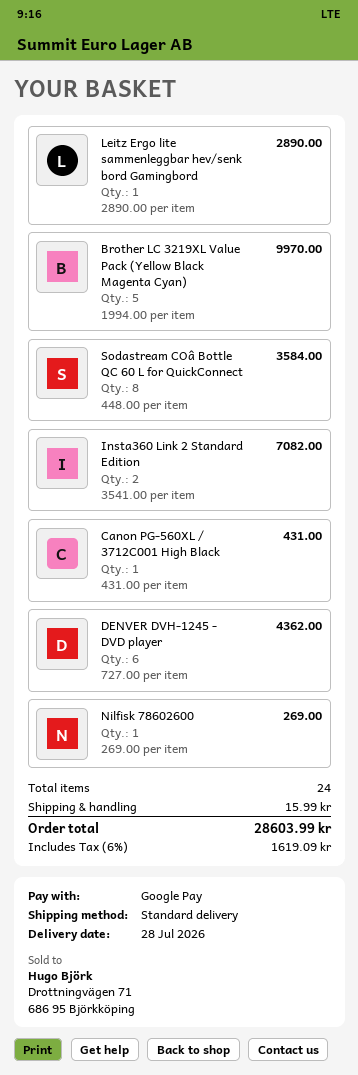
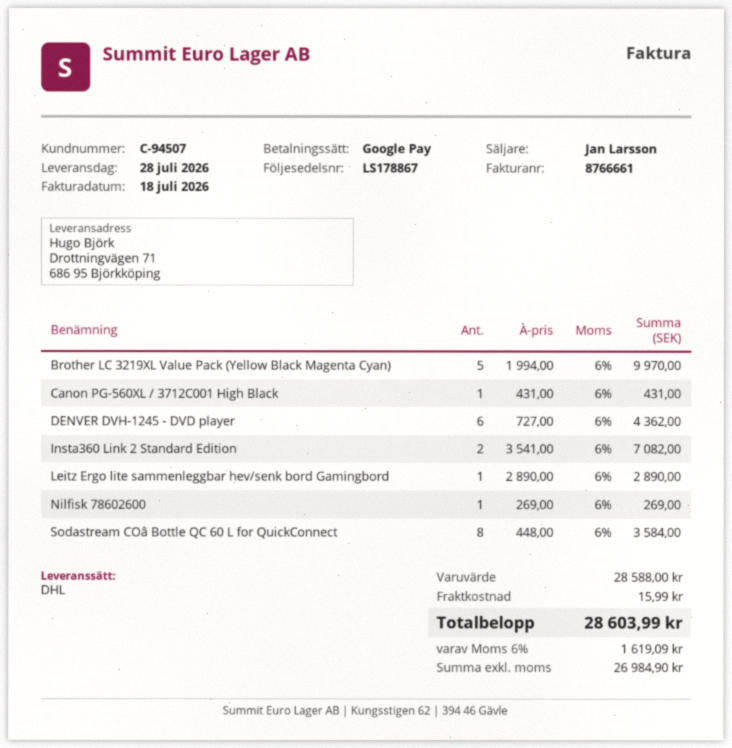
shipping method: standard -> DHL

